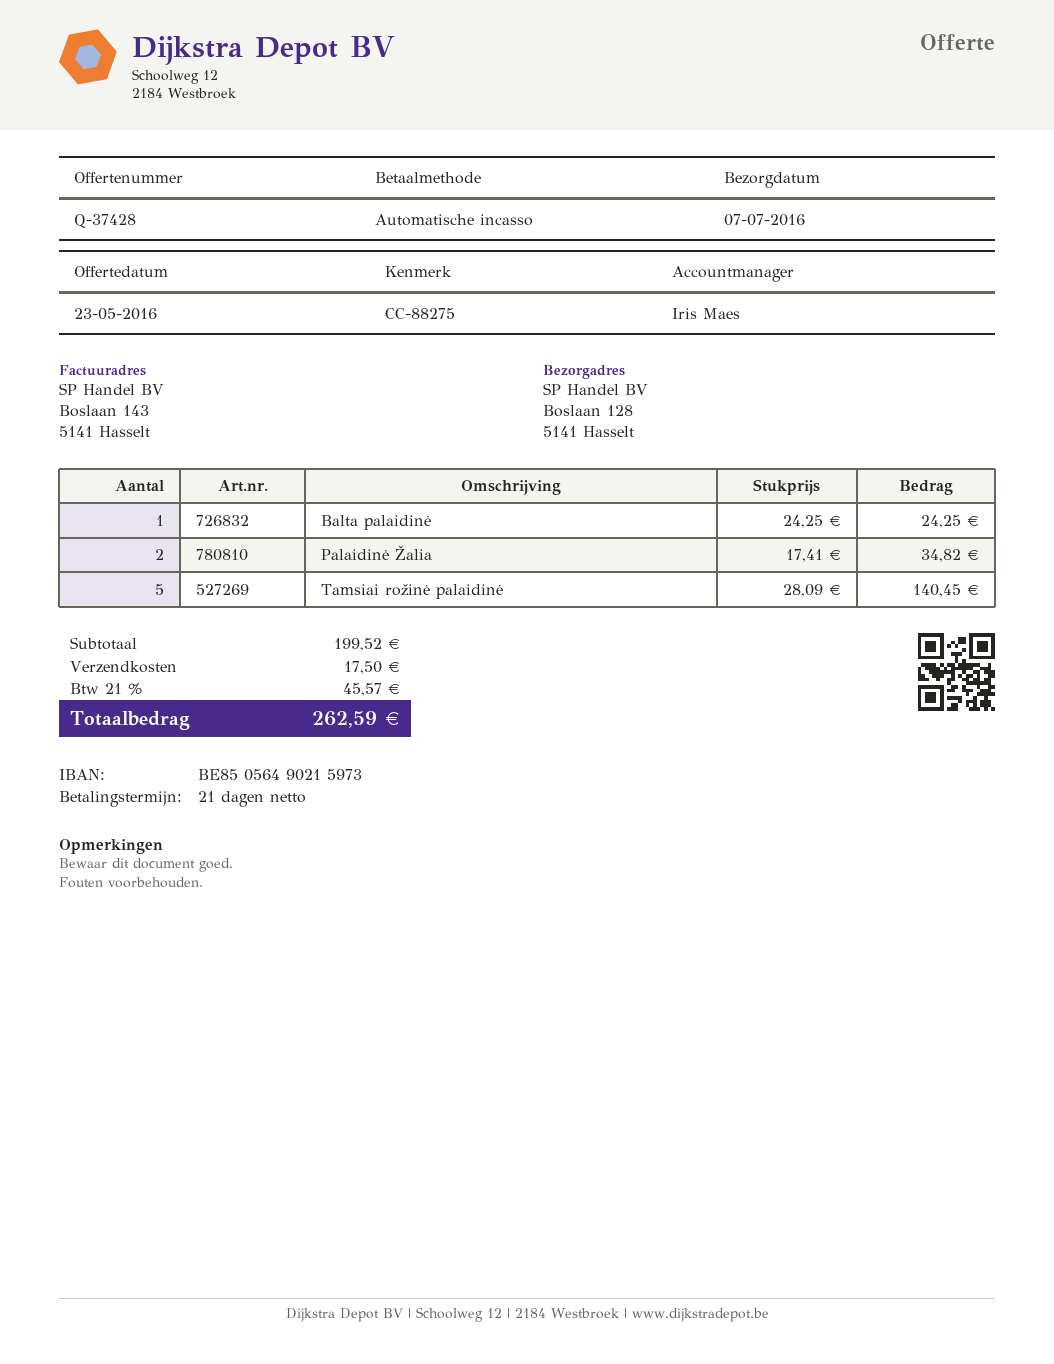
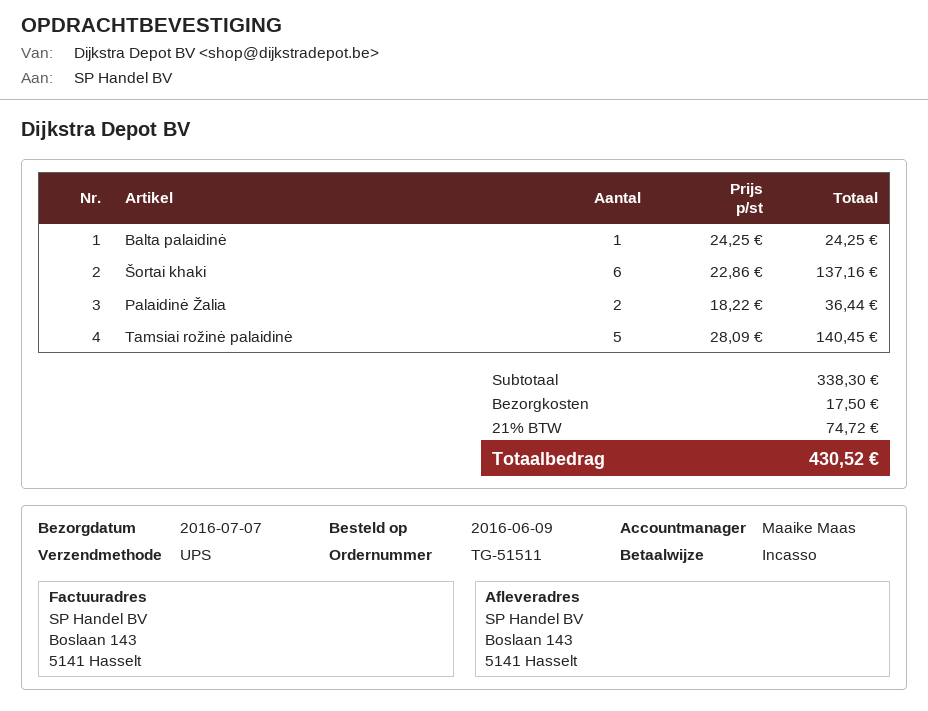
sales rep: Iris Maes -> Maaike Maas
ship to: Boslaan 128, 5141 Hasselt -> Boslaan 143, 5141 Hasselt
Palaidinė Žalia: 2 x 17.41 = 34.82 -> 2 x 18.22 = 36.44
Šortai khaki: none -> 6 x 22.86 = 137.16
subtotal: 199.52 -> 338.30
tax: 21% = 45.57 -> 21% = 74.72
total: 262.59 -> 430.52

